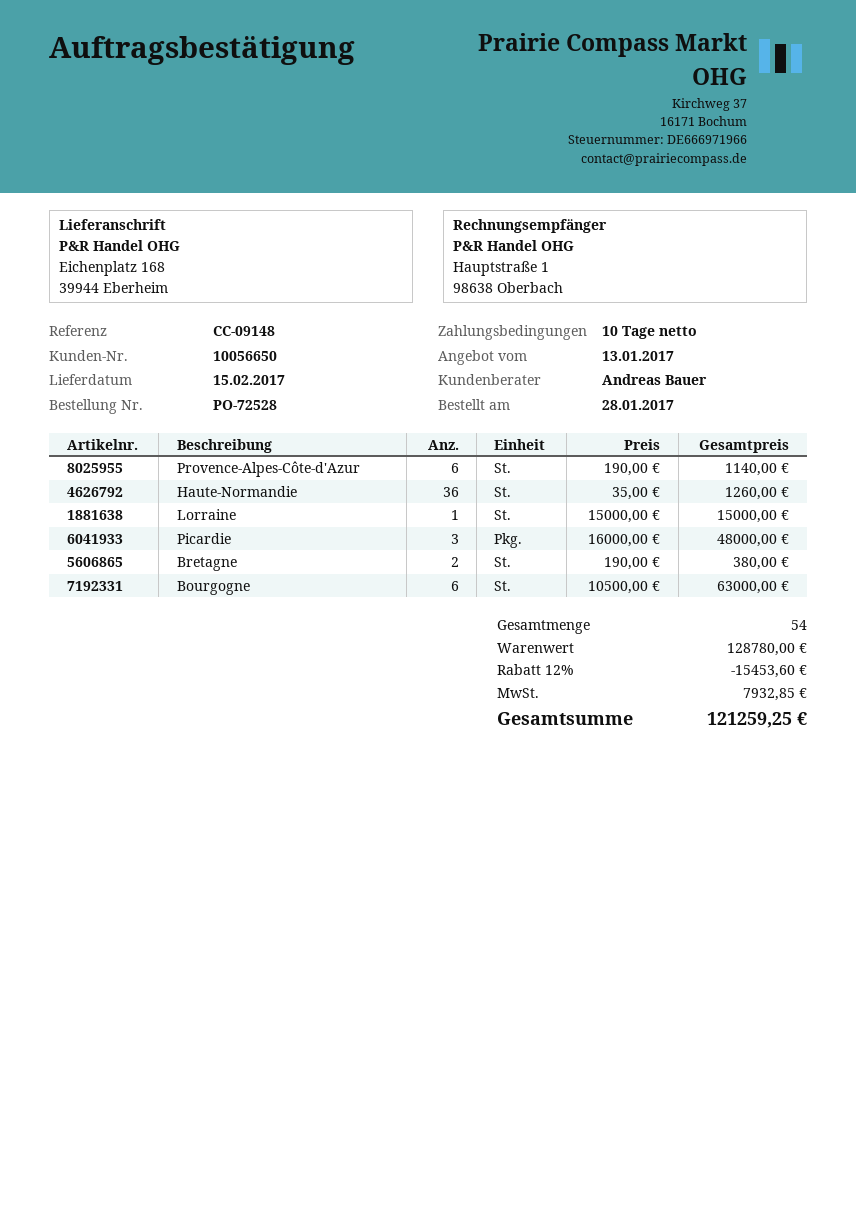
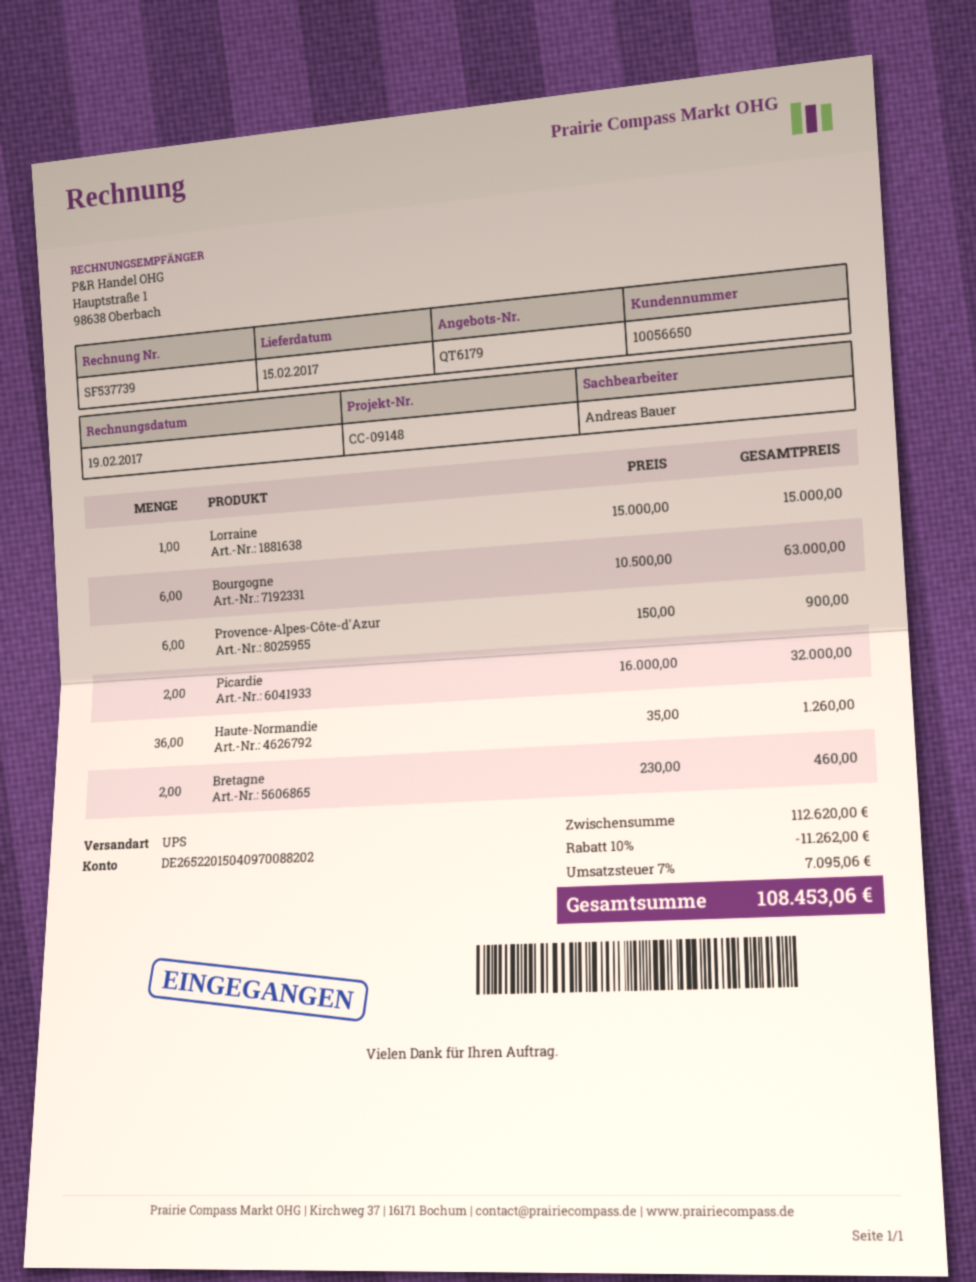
Provence-Alpes-Côte-d'Azur: 6 x 190.00 = 1140.00 -> 6 x 150.00 = 900.00
Picardie: 3 x 16000.00 = 48000.00 -> 2 x 16000.00 = 32000.00
Bretagne: 2 x 190.00 = 380.00 -> 2 x 230.00 = 460.00
subtotal: 128780.00 -> 112620.00
discount: 12% = 15453.60 -> 10% = 11262.00
tax: 7932.85 -> 7095.06
total: 121259.25 -> 108453.06

